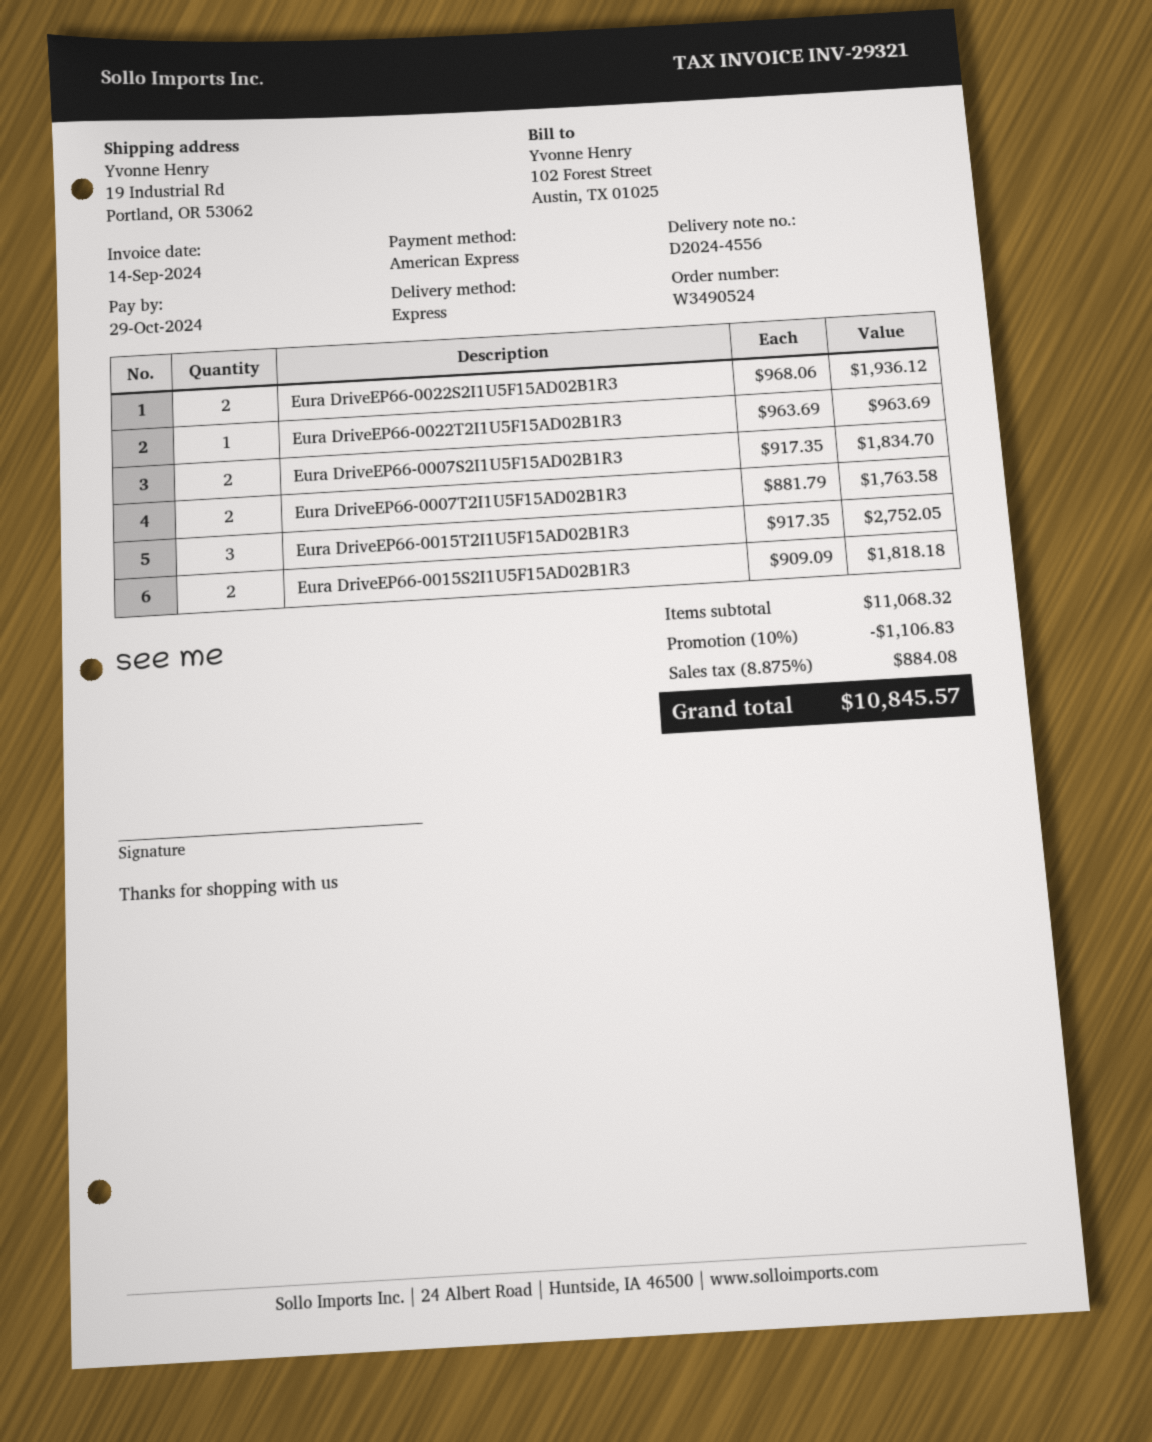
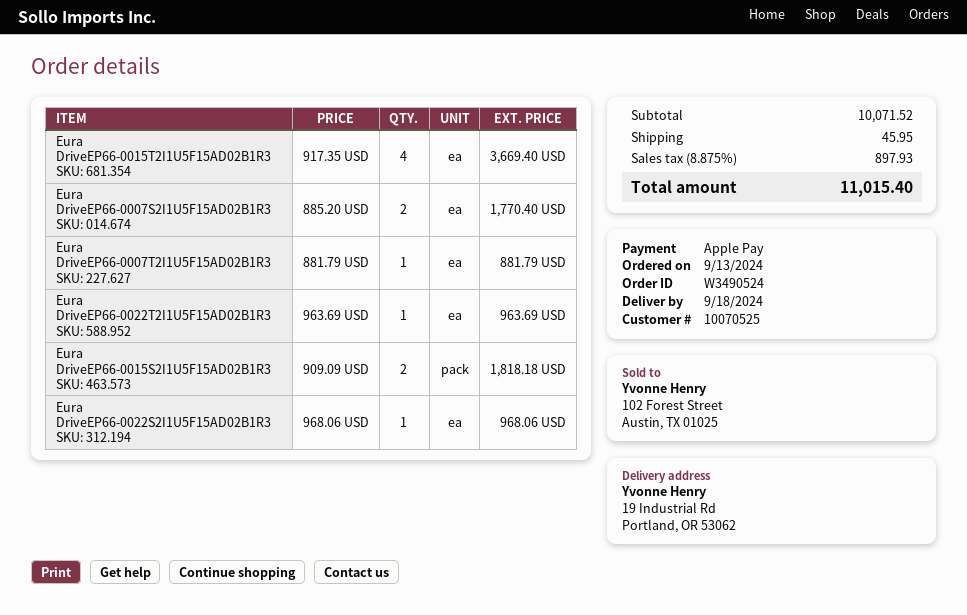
payment method: American Express -> Apple Pay
Eura DriveEP66-0022S2I1U5F15AD02B1R3: 2 x 968.06 = 1936.12 -> 1 x 968.06 = 968.06
Eura DriveEP66-0007S2I1U5F15AD02B1R3: 2 x 917.35 = 1834.70 -> 2 x 885.20 = 1770.40
Eura DriveEP66-0007T2I1U5F15AD02B1R3: 2 x 881.79 = 1763.58 -> 1 x 881.79 = 881.79
Eura DriveEP66-0015T2I1U5F15AD02B1R3: 3 x 917.35 = 2752.05 -> 4 x 917.35 = 3669.40
subtotal: 11068.32 -> 10071.52
discount: 10% = 1106.83 -> none
shipping: none -> 45.95
tax: 8.875% = 884.08 -> 8.875% = 897.93
total: 10845.57 -> 11015.40

